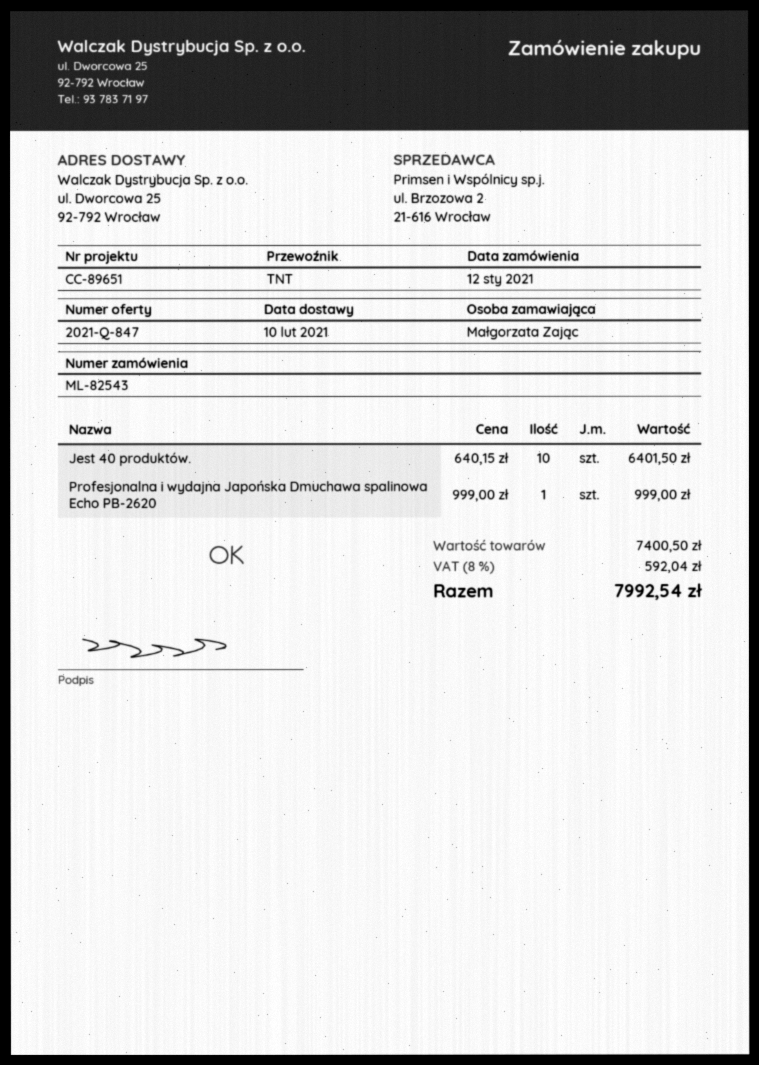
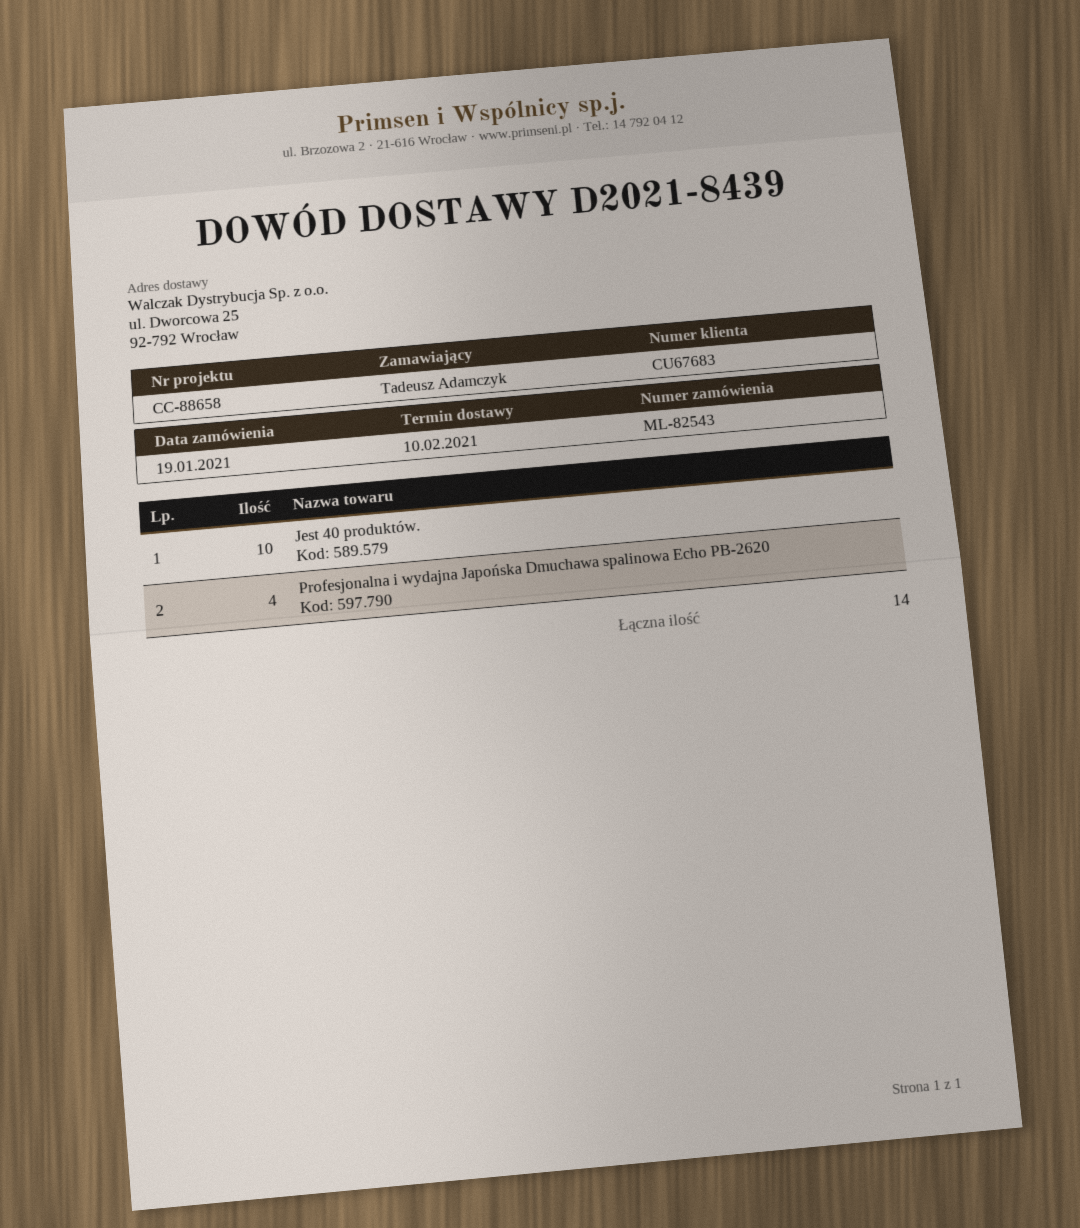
order date: 2021-01-12 -> 2021-01-19
reference: CC-89651 -> CC-88658
ordered by: Małgorzata Zając -> Tadeusz Adamczyk
Profesjonalna i wydajna Japońska Dmuchawa spalinowa Echo PB-2620: 1 -> 4

